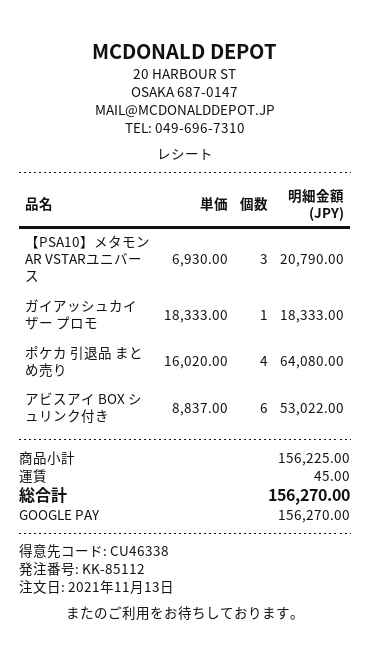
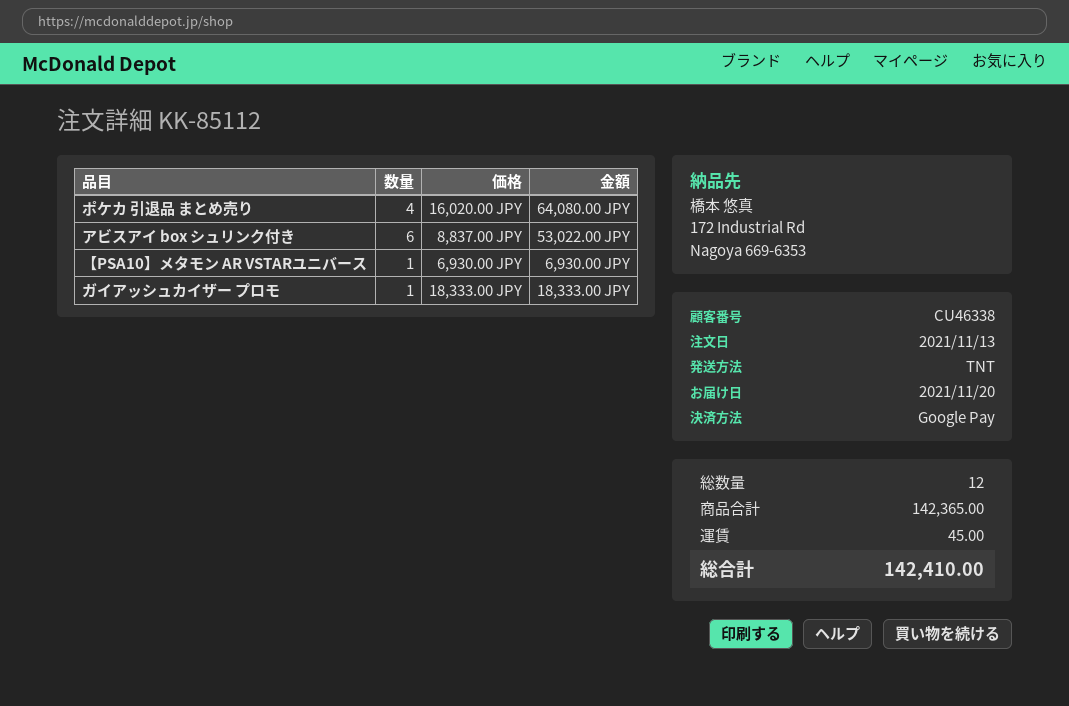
【PSA10】メタモン AR VSTARユニバース: 3 x 6930.00 = 20790.00 -> 1 x 6930.00 = 6930.00
subtotal: 156225.00 -> 142365.00
total: 156270.00 -> 142410.00

